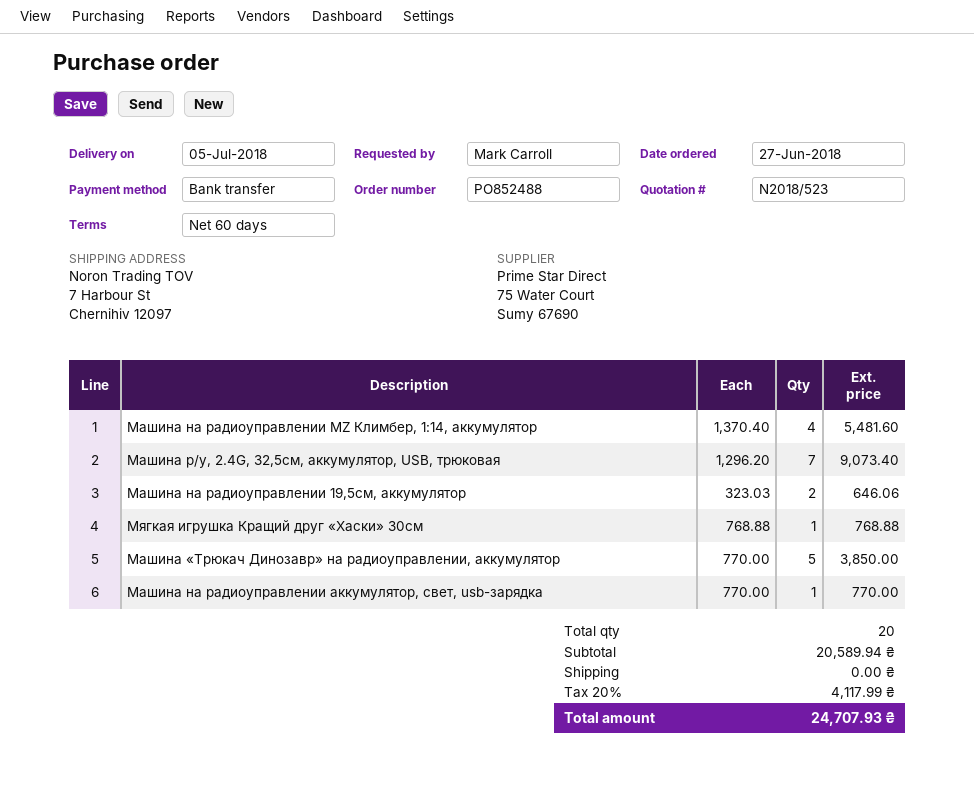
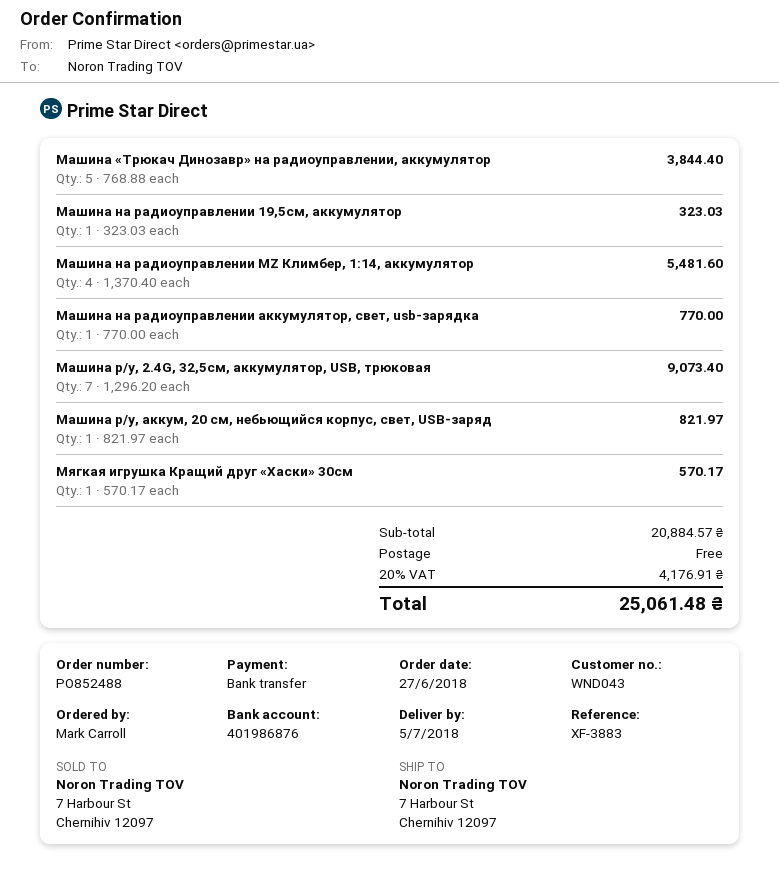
Машина на радиоуправлении 19,5см, аккумулятор: 2 x 323.03 = 646.06 -> 1 x 323.03 = 323.03
Мягкая игрушка Кращий друг «Хаски» 30см: 1 x 768.88 = 768.88 -> 1 x 570.17 = 570.17
Машина «Трюкач Динозавр» на радиоуправлении, аккумулятор: 5 x 770.00 = 3850.00 -> 5 x 768.88 = 3844.40
Машина р/у, аккум, 20 см, небьющийся корпус, свет, USB-заряд: none -> 1 x 821.97 = 821.97
subtotal: 20589.94 -> 20884.57
tax: 20% = 4117.99 -> 20% = 4176.91
total: 24707.93 -> 25061.48

